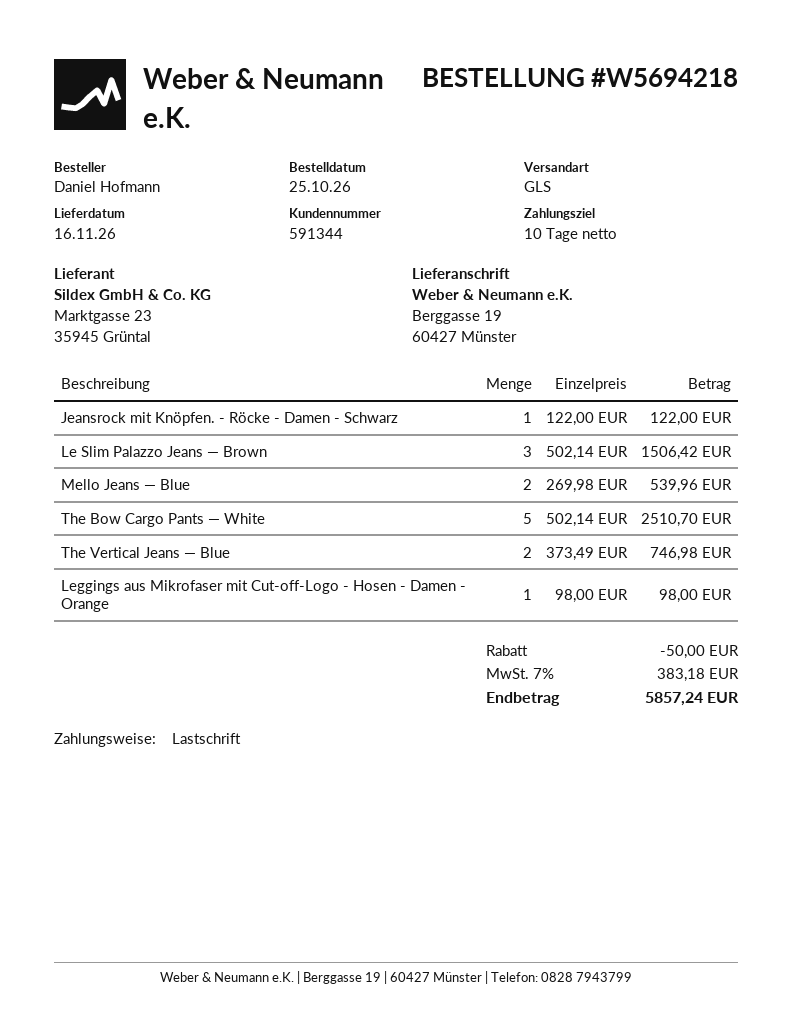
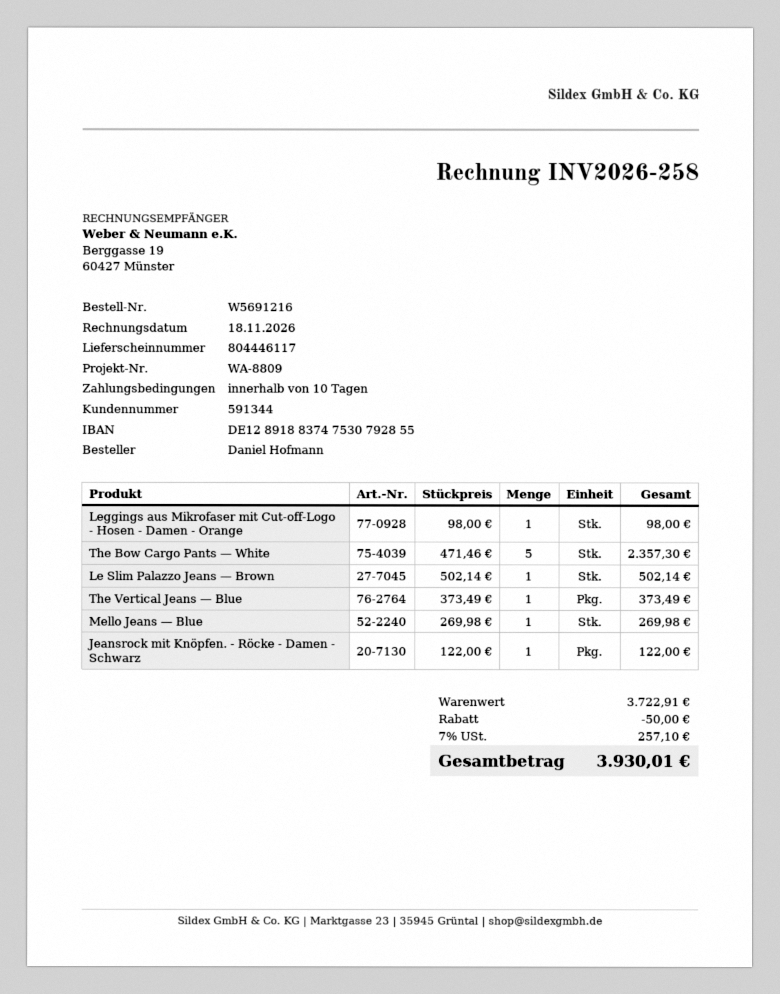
order number: W5694218 -> W5691216
Le Slim Palazzo Jeans — Brown: 3 x 502.14 = 1506.42 -> 1 x 502.14 = 502.14
Mello Jeans — Blue: 2 x 269.98 = 539.96 -> 1 x 269.98 = 269.98
The Bow Cargo Pants — White: 5 x 502.14 = 2510.70 -> 5 x 471.46 = 2357.30
The Vertical Jeans — Blue: 2 x 373.49 = 746.98 -> 1 x 373.49 = 373.49
tax: 7% = 383.18 -> 7% = 257.10
total: 5857.24 -> 3930.01

